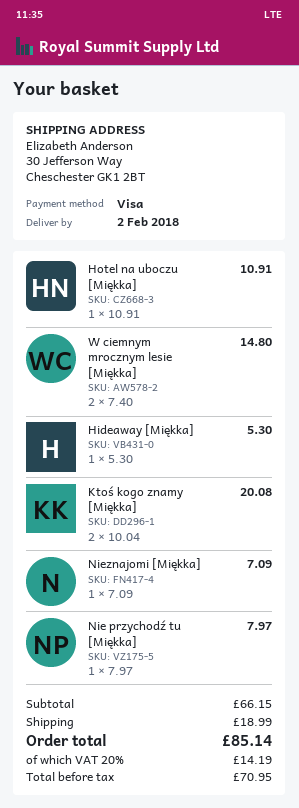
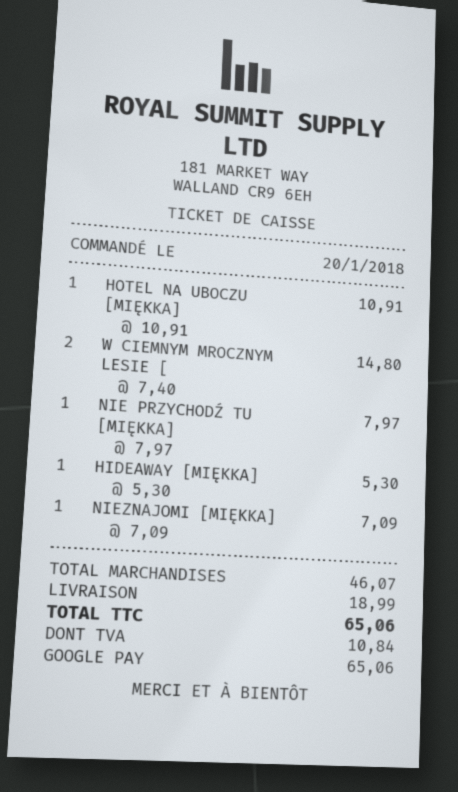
payment method: Visa -> Google Pay
Ktoś kogo znamy [Miękka]: 2 x 10.04 = 20.08 -> none
subtotal: 66.15 -> 46.07
tax: 14.19 -> 10.84
total: 85.14 -> 65.06

